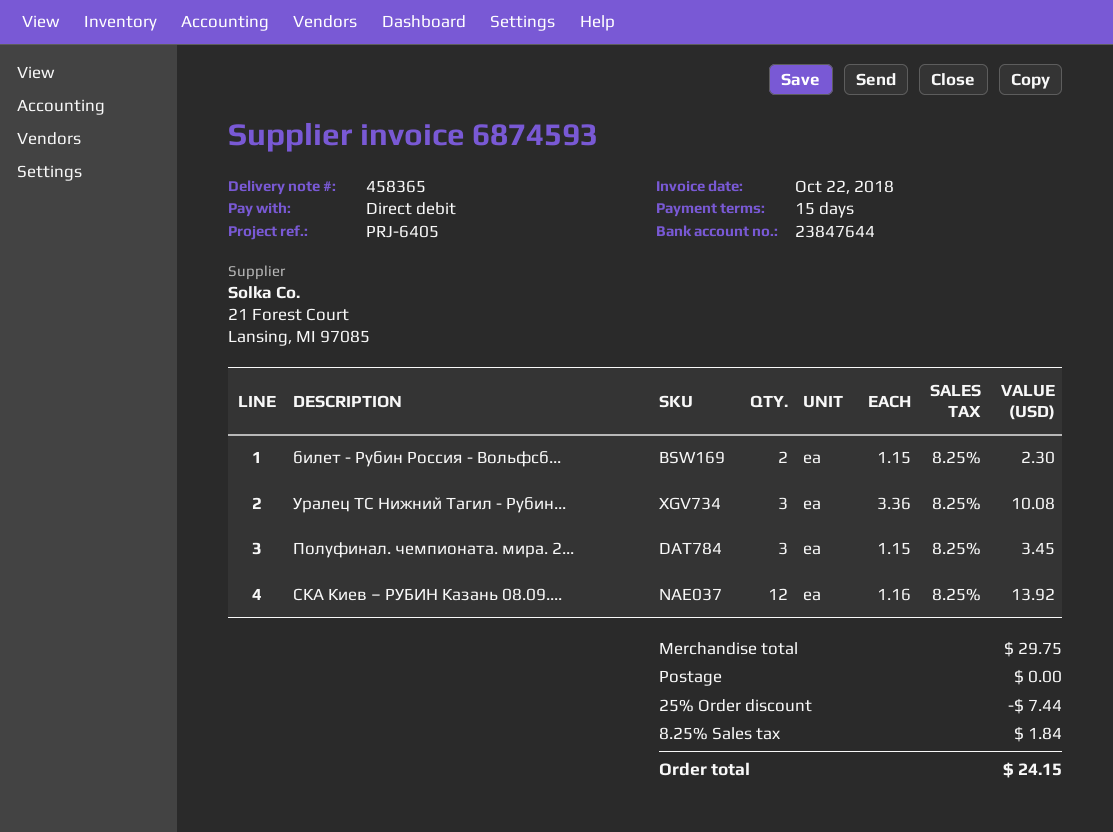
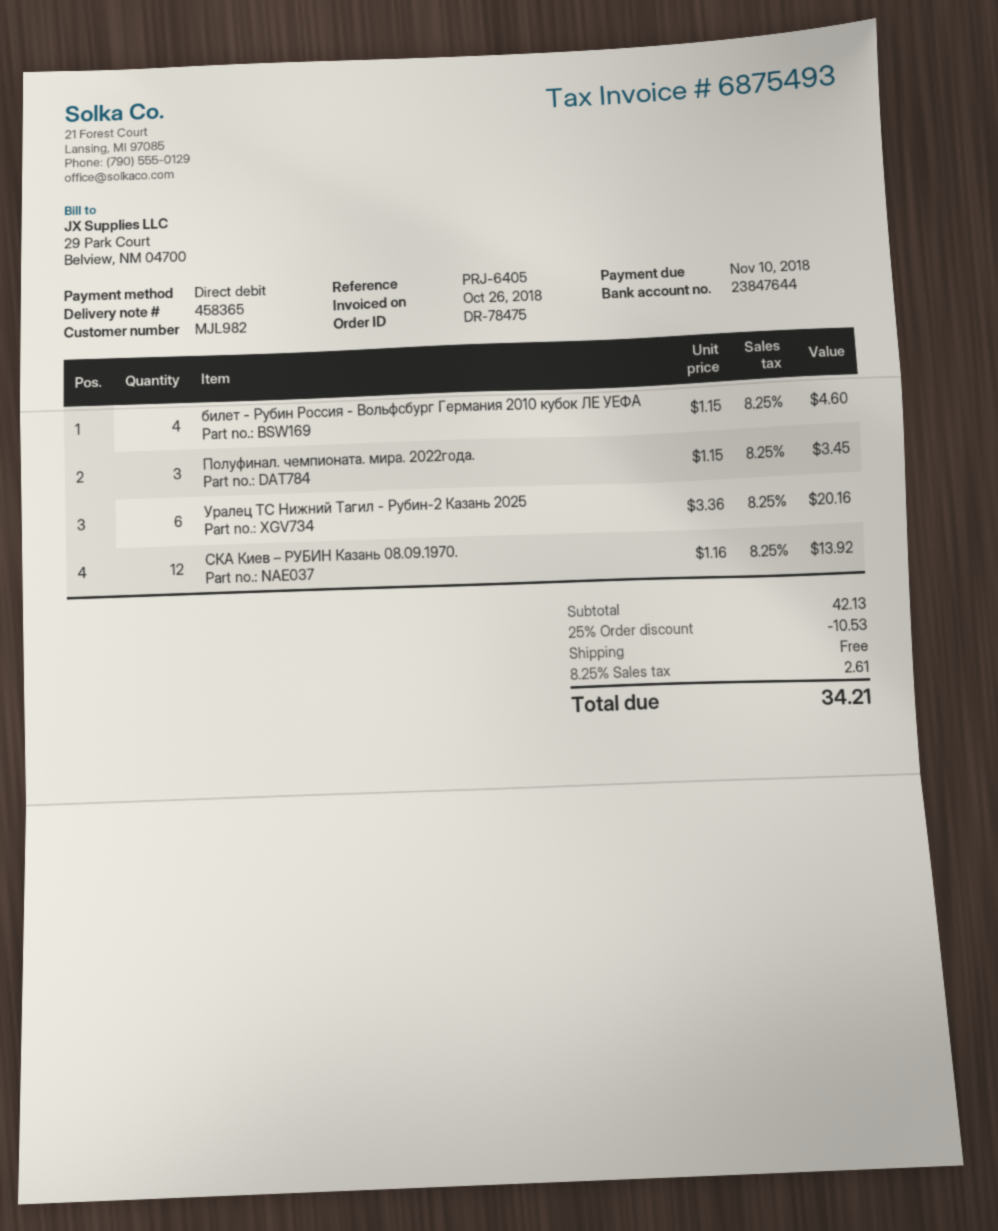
invoice number: 6874593 -> 6875493
invoice date: 2018-10-22 -> 2018-10-26
билет - Рубин Россия - Вольфсб...: 2 x 1.15 = 2.30 -> 4 x 1.15 = 4.60
Уралец ТС Нижний Тагил - Рубин...: 3 x 3.36 = 10.08 -> 6 x 3.36 = 20.16
subtotal: 29.75 -> 42.13
discount: 25% = 7.44 -> 25% = 10.53
tax: 8.25% = 1.84 -> 8.25% = 2.61
total: 24.15 -> 34.21

